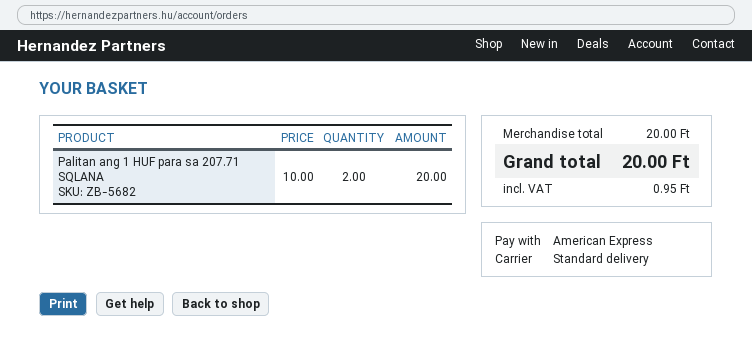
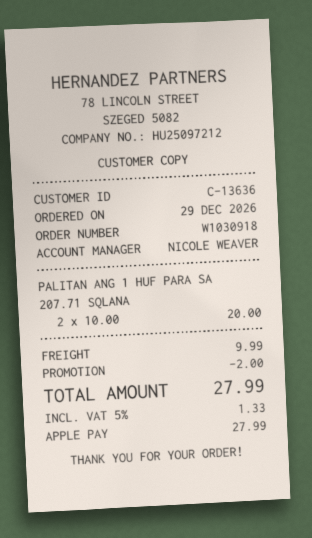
payment method: American Express -> Apple Pay
discount: none -> 2.00
shipping: none -> 9.99
tax: 0.95 -> 1.33
total: 20.00 -> 27.99

